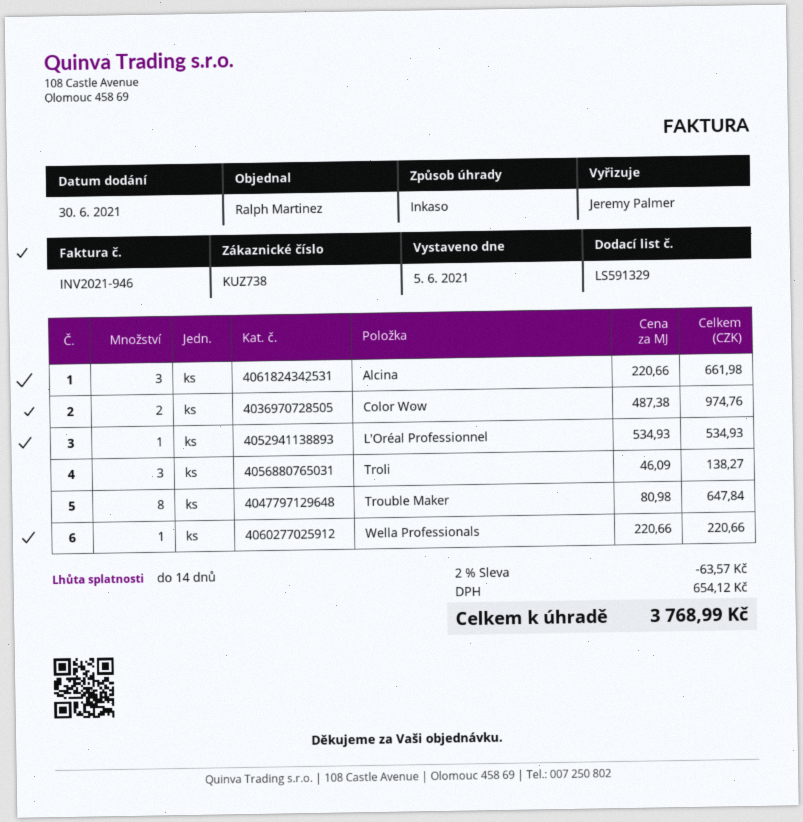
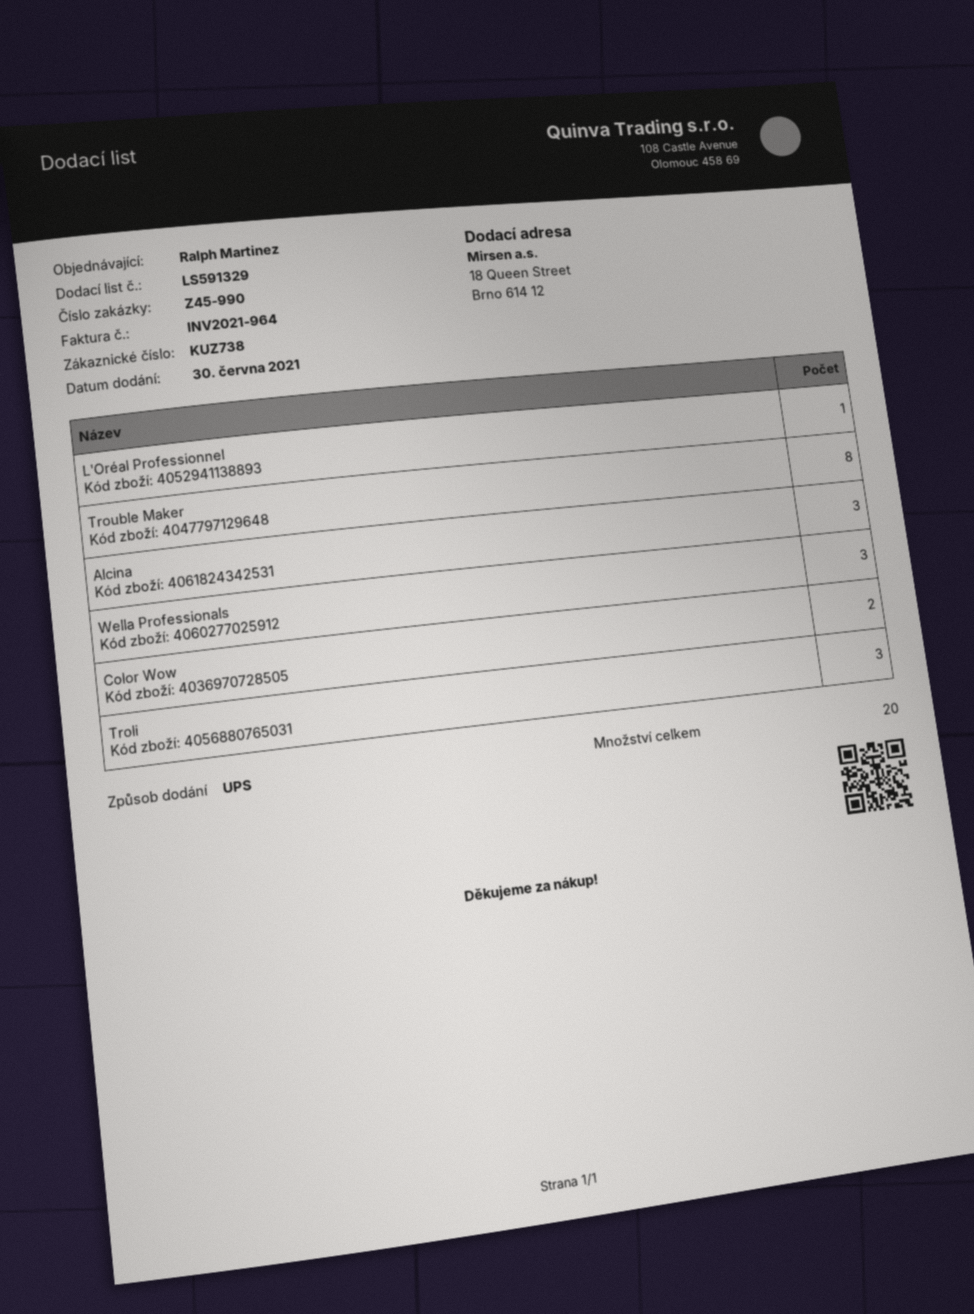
invoice number: INV2021-946 -> INV2021-964
Wella Professionals: 1 -> 3

